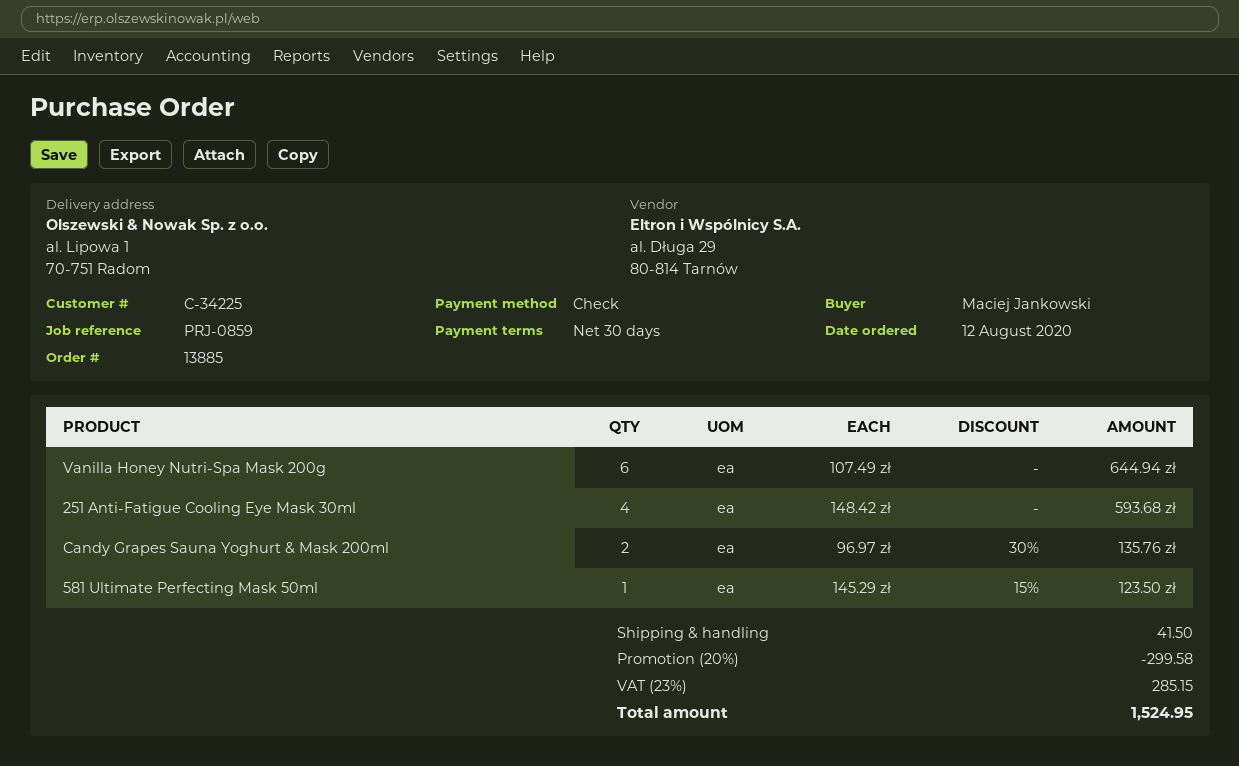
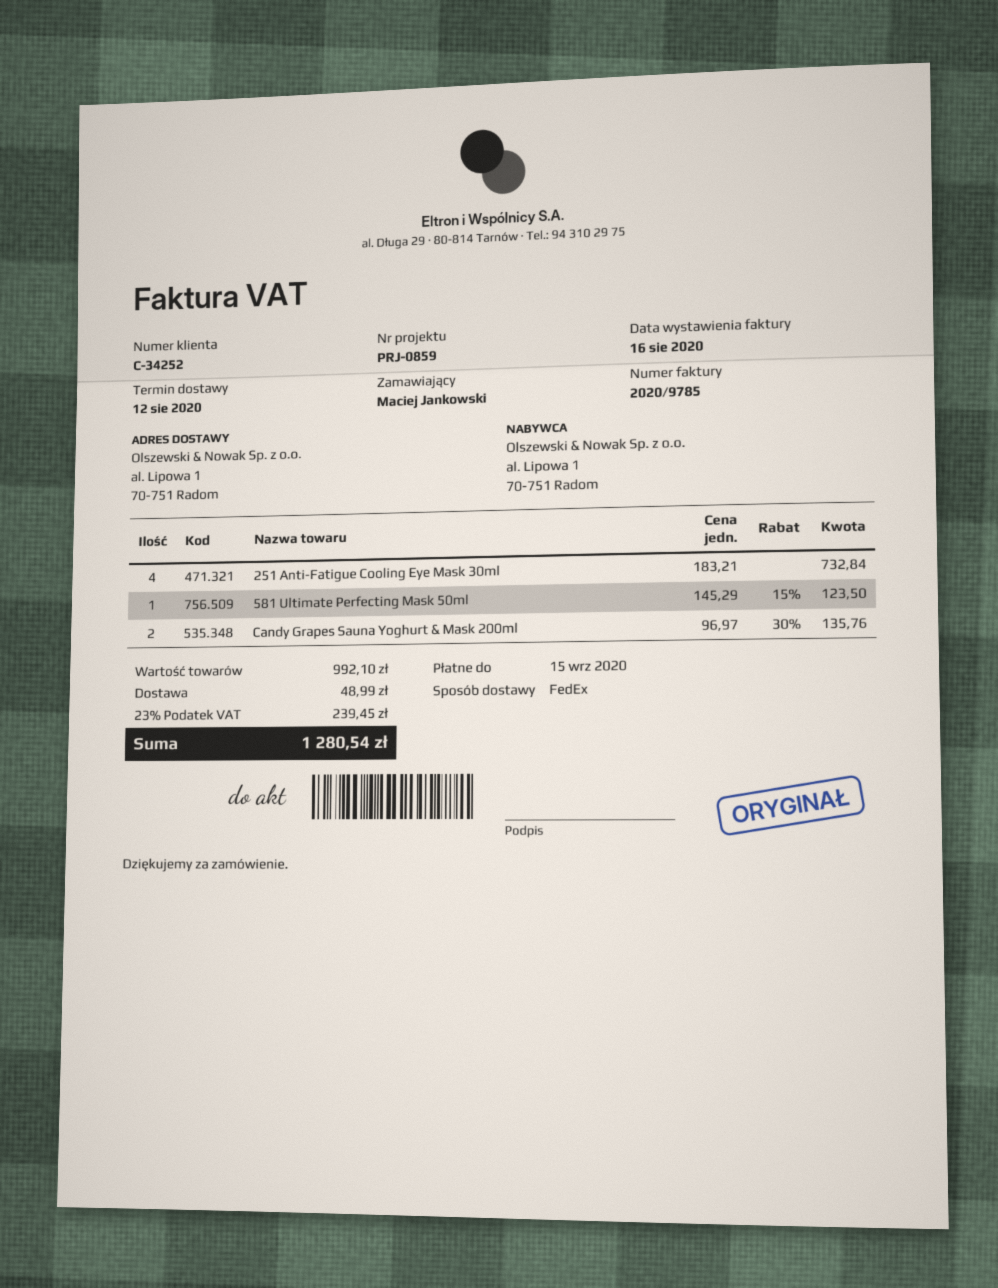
customer number: C-34225 -> C-34252
Vanilla Honey Nutri-Spa Mask 200g: 6 x 107.49 = 644.94 -> none
251 Anti-Fatigue Cooling Eye Mask 30ml: 4 x 148.42 = 593.68 -> 4 x 183.21 = 732.84
discount: 20% = 299.58 -> none
shipping: 41.50 -> 48.99
tax: 23% = 285.15 -> 23% = 239.45
total: 1524.95 -> 1280.54

